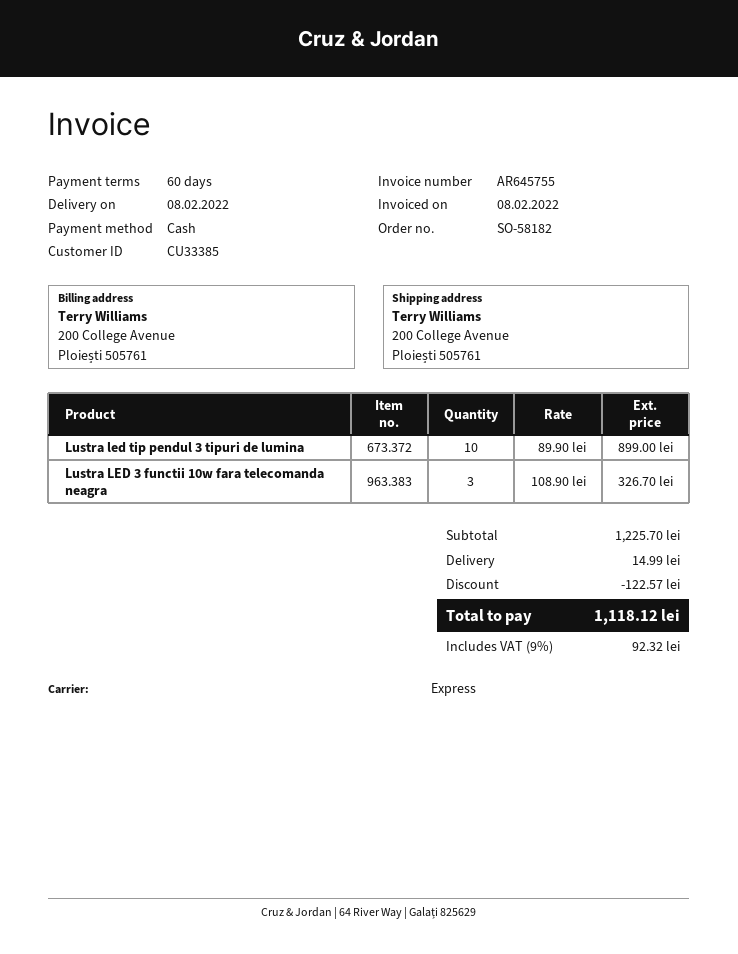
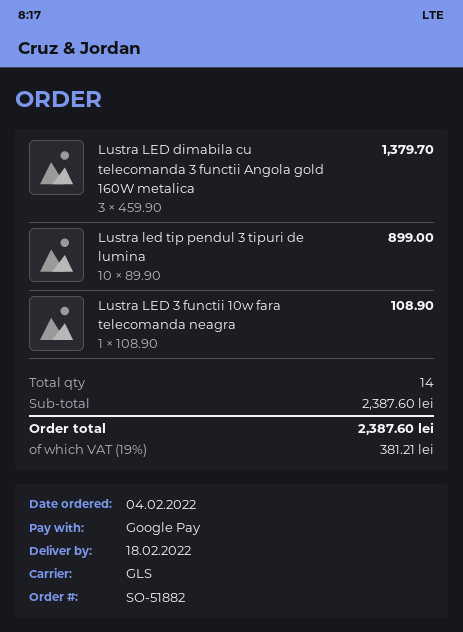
order number: SO-58182 -> SO-51882
delivery date: 2022-02-08 -> 2022-02-18
payment method: cash -> Google Pay
shipping method: express -> GLS
Lustra LED 3 functii 10w fara telecomanda neagra: 3 x 108.90 = 326.70 -> 1 x 108.90 = 108.90
Lustra LED dimabila cu telecomanda 3 functii Angola gold 160W metalica: none -> 3 x 459.90 = 1379.70
subtotal: 1225.70 -> 2387.60
discount: 122.57 -> none
shipping: 14.99 -> none
tax: 9% = 92.32 -> 19% = 381.21
total: 1118.12 -> 2387.60

